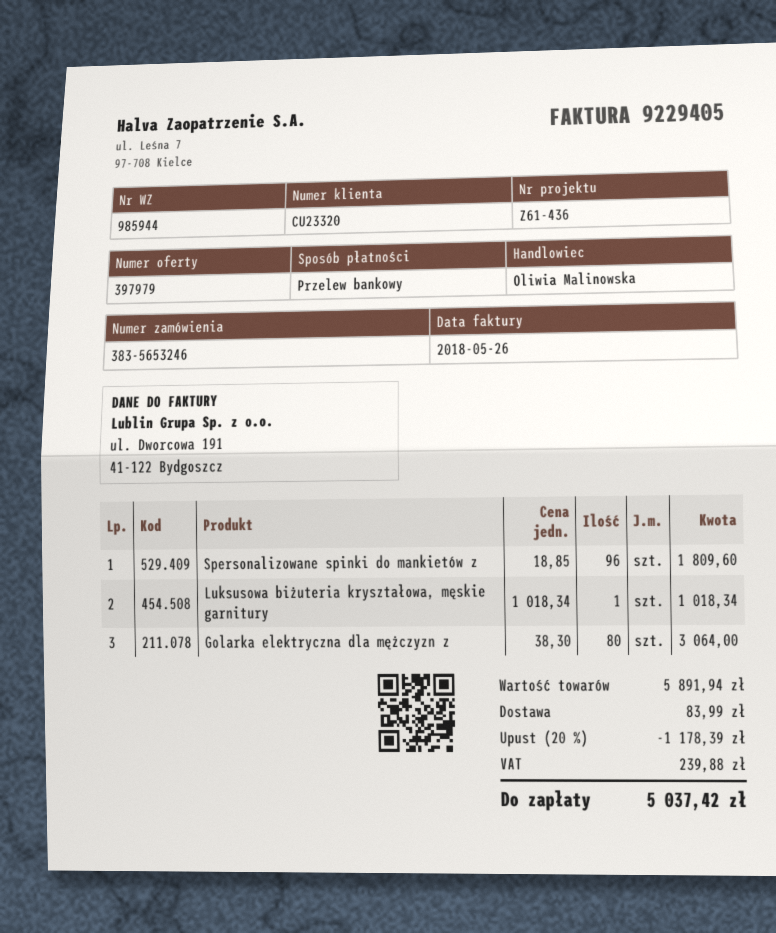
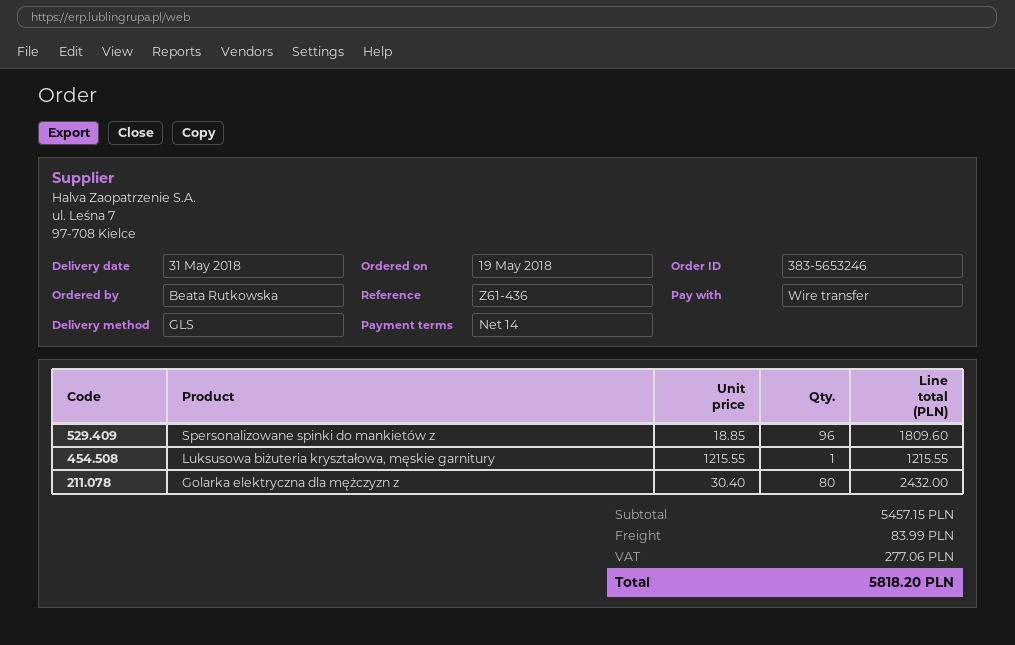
Luksusowa biżuteria kryształowa, męskie garnitury: 1 x 1018.34 = 1018.34 -> 1 x 1215.55 = 1215.55
Golarka elektryczna dla mężczyzn z: 80 x 38.30 = 3064.00 -> 80 x 30.40 = 2432.00
subtotal: 5891.94 -> 5457.15
discount: 20% = 1178.39 -> none
tax: 239.88 -> 277.06
total: 5037.42 -> 5818.20

